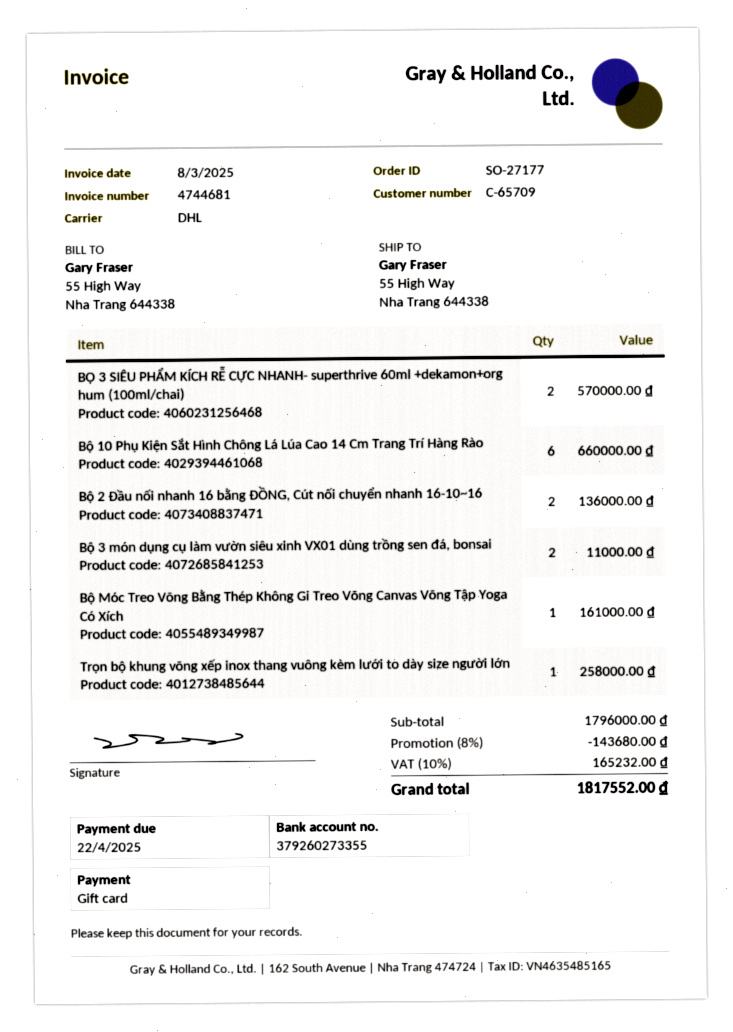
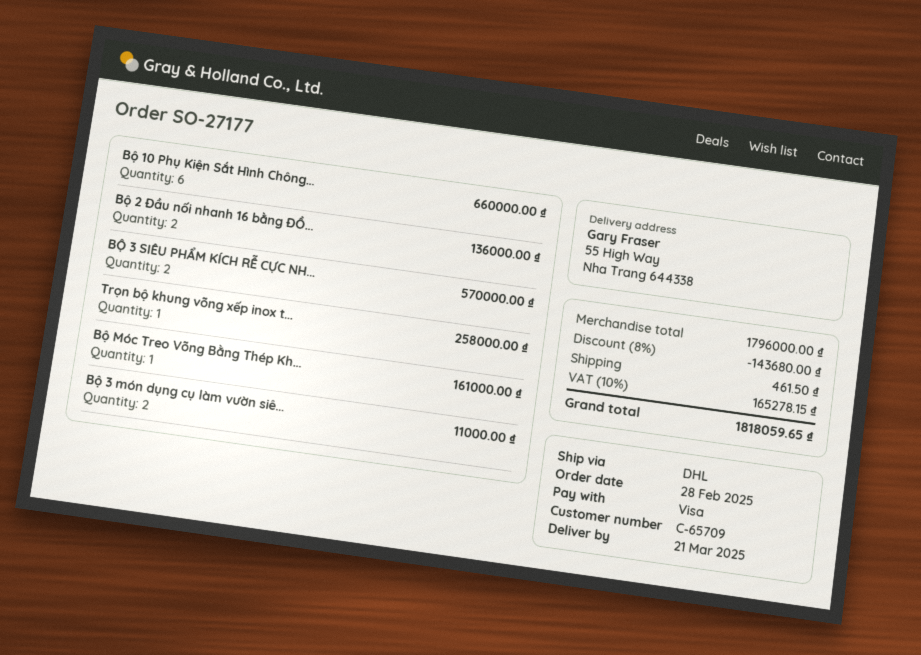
payment method: gift card -> Visa
shipping: none -> 461.50
tax: 10% = 165232.00 -> 10% = 165278.15
total: 1817552.00 -> 1818059.65

